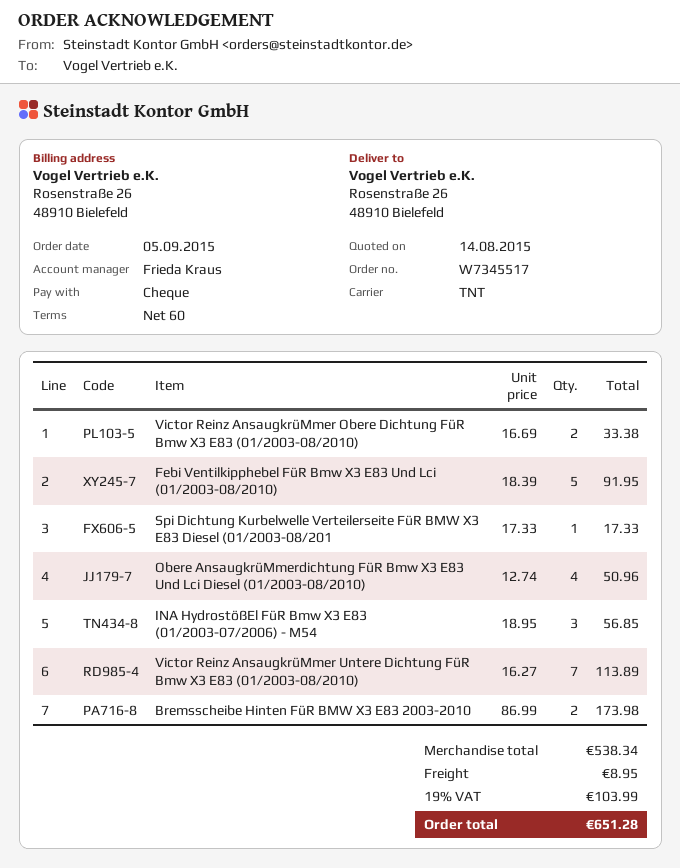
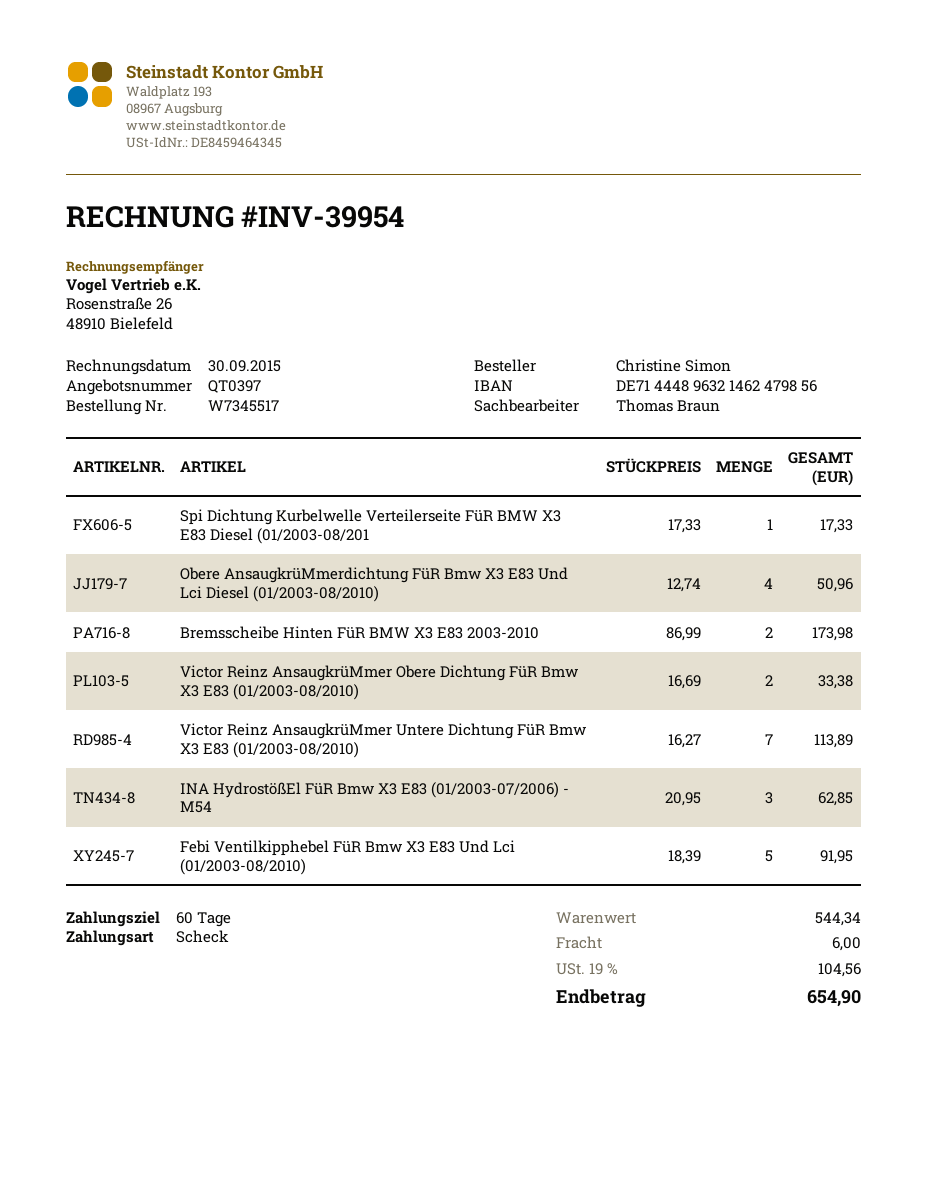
sales rep: Frieda Kraus -> Thomas Braun
INA HydrostößEl FüR Bmw X3 E83 (01/2003-07/2006) - M54: 3 x 18.95 = 56.85 -> 3 x 20.95 = 62.85
subtotal: 538.34 -> 544.34
shipping: 8.95 -> 6.00
tax: 19% = 103.99 -> 19% = 104.56
total: 651.28 -> 654.90

